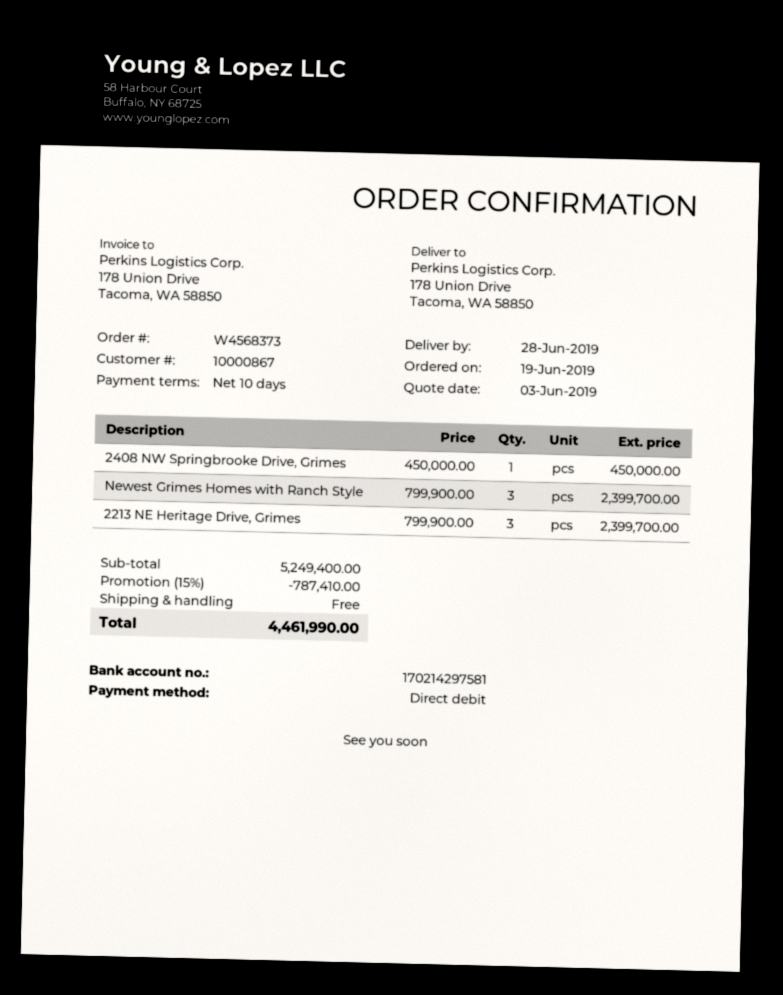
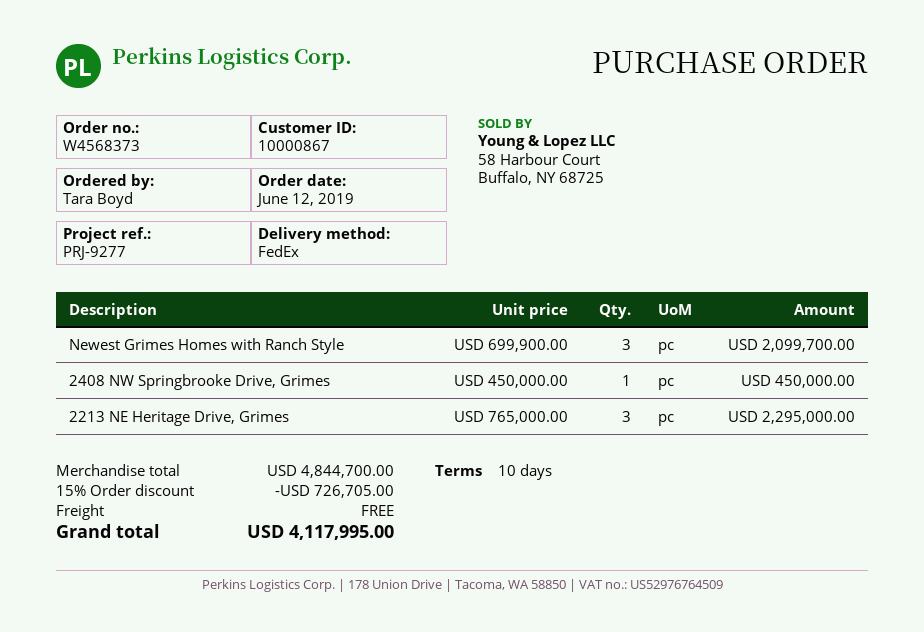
order date: 2019-06-19 -> 2019-06-12
Newest Grimes Homes with Ranch Style: 3 x 799900.00 = 2399700.00 -> 3 x 699900.00 = 2099700.00
2213 NE Heritage Drive, Grimes: 3 x 799900.00 = 2399700.00 -> 3 x 765000.00 = 2295000.00
subtotal: 5249400.00 -> 4844700.00
discount: 15% = 787410.00 -> 15% = 726705.00
total: 4461990.00 -> 4117995.00

